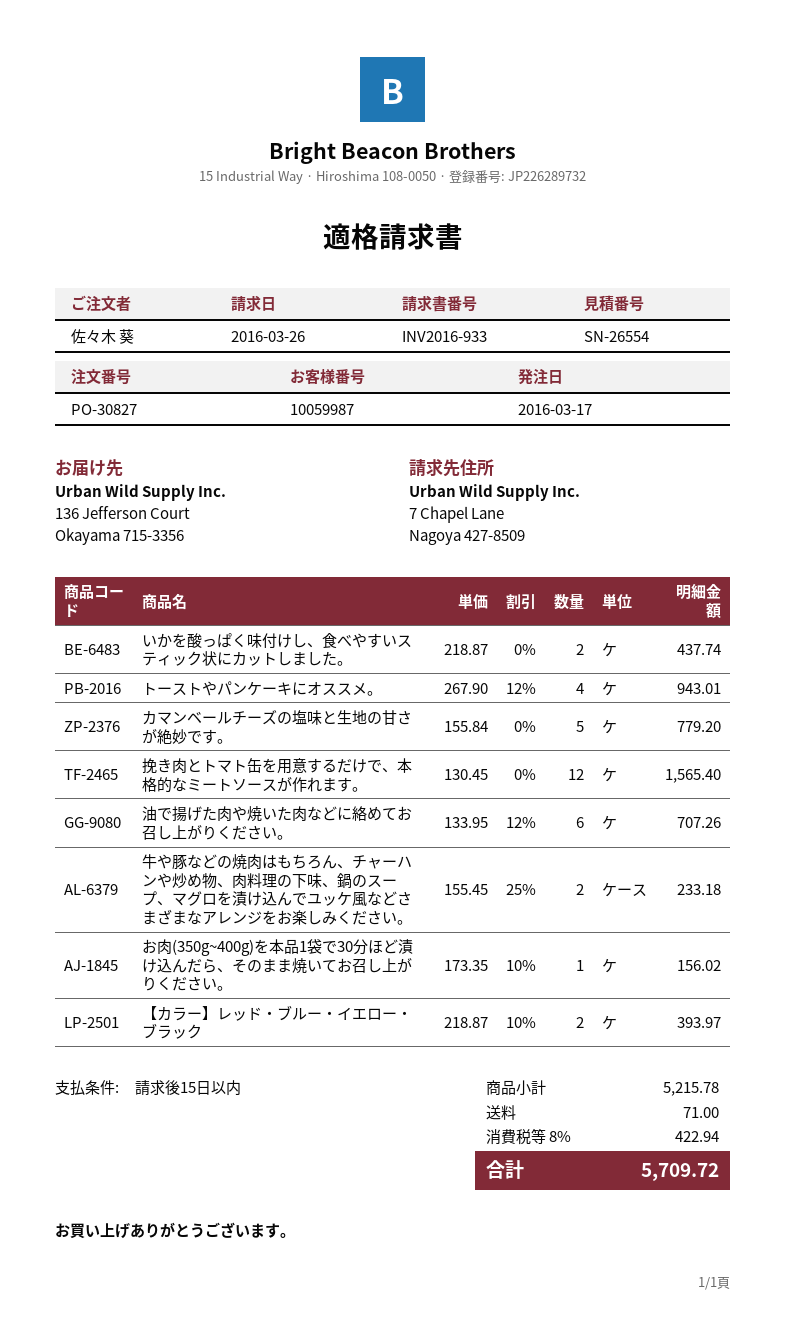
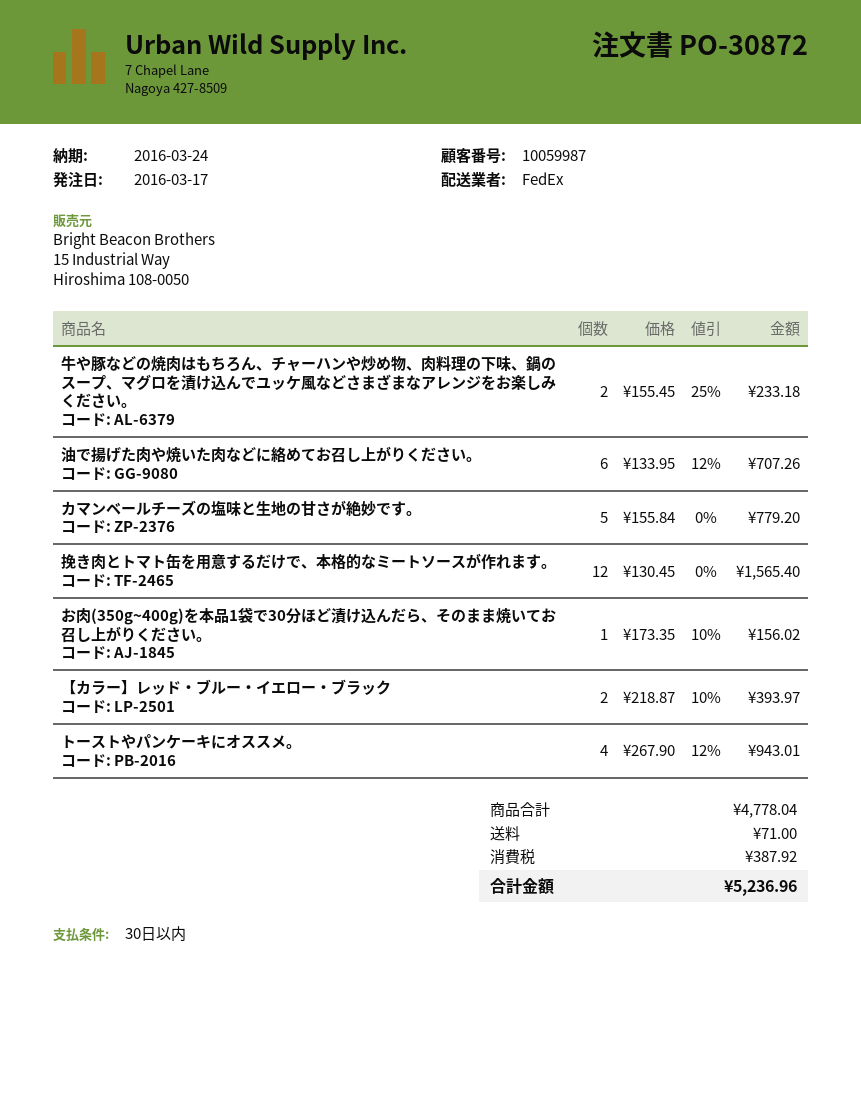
order number: PO-30827 -> PO-30872
payment terms: 15 days -> 30 days
いかを酸っぱく味付けし、食べやすいスティック状にカットしました。: 2 x 218.87 = 437.74 -> none
subtotal: 5215.78 -> 4778.04
tax: 422.94 -> 387.92
total: 5709.72 -> 5236.96

